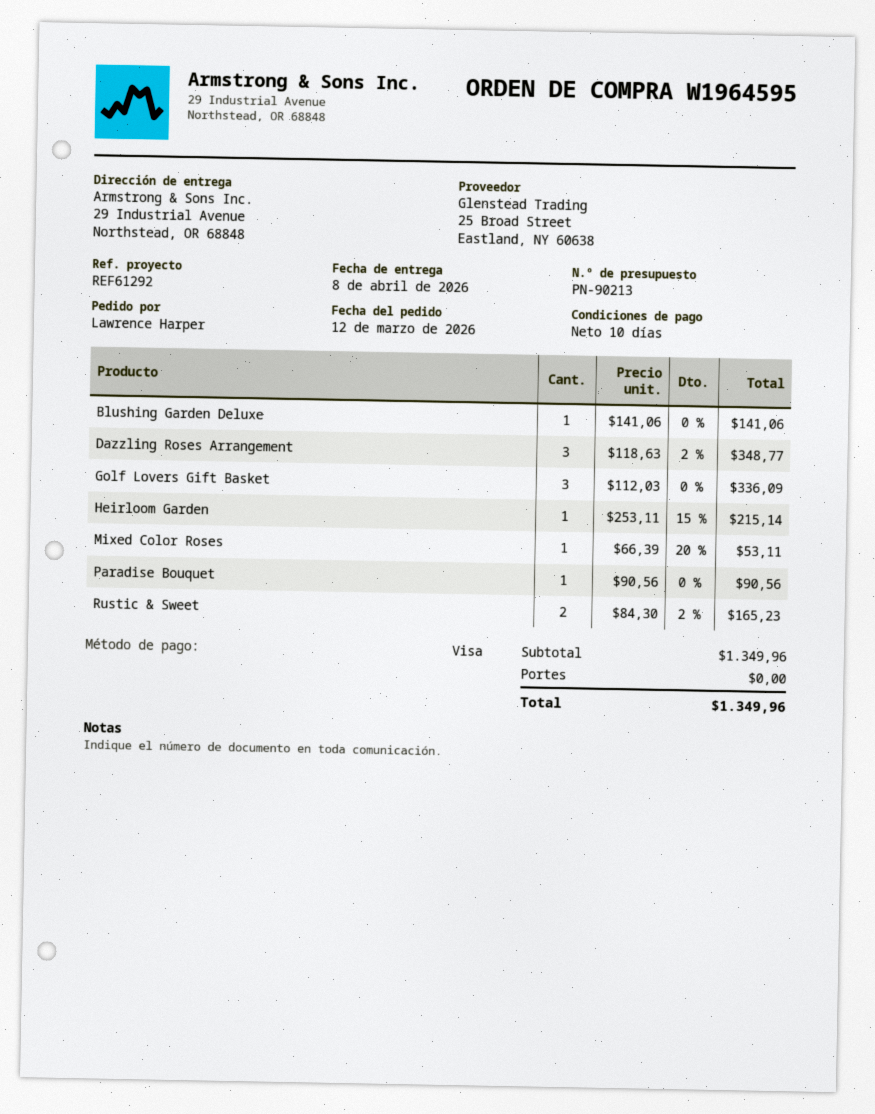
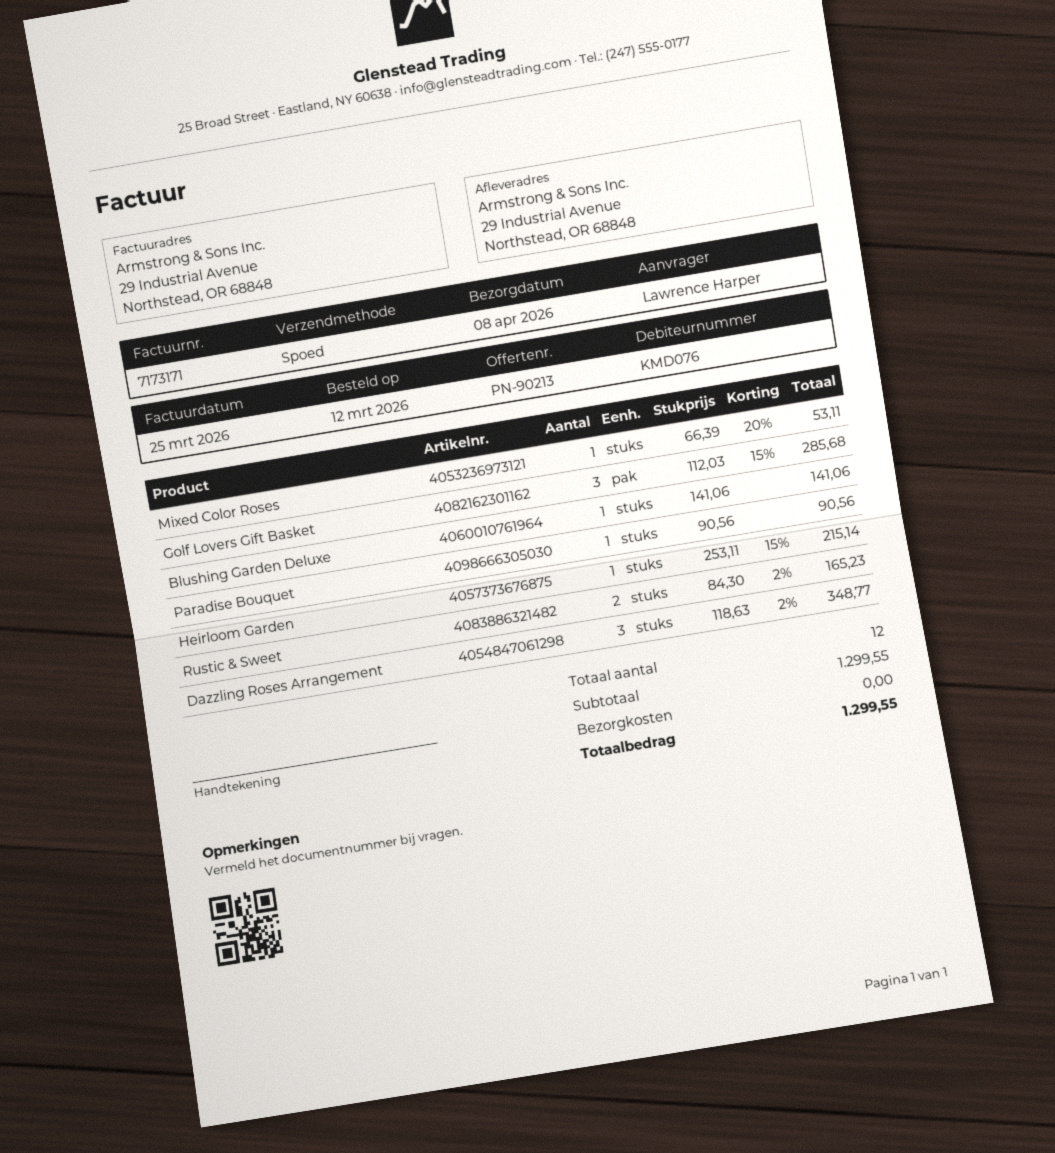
Golf Lovers Gift Basket: 3 x 112.03 = 336.09 -> 3 x 112.03 - 15% = 285.68
subtotal: 1349.96 -> 1299.55
total: 1349.96 -> 1299.55

